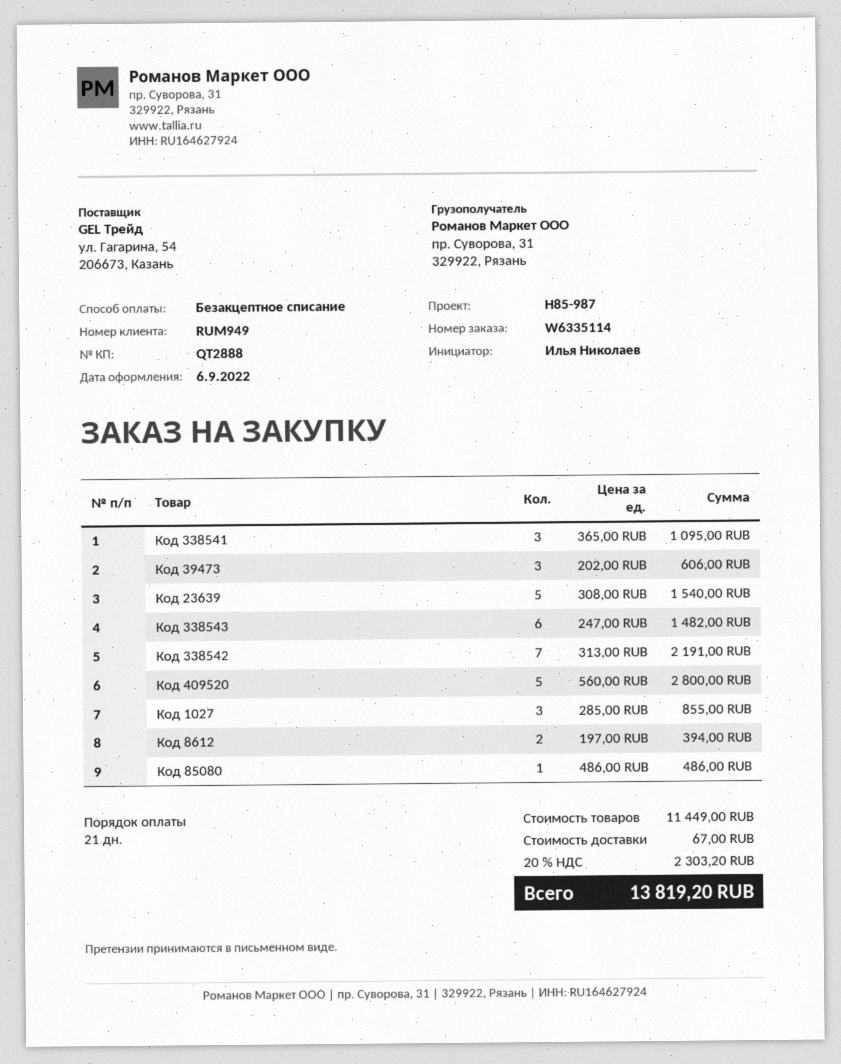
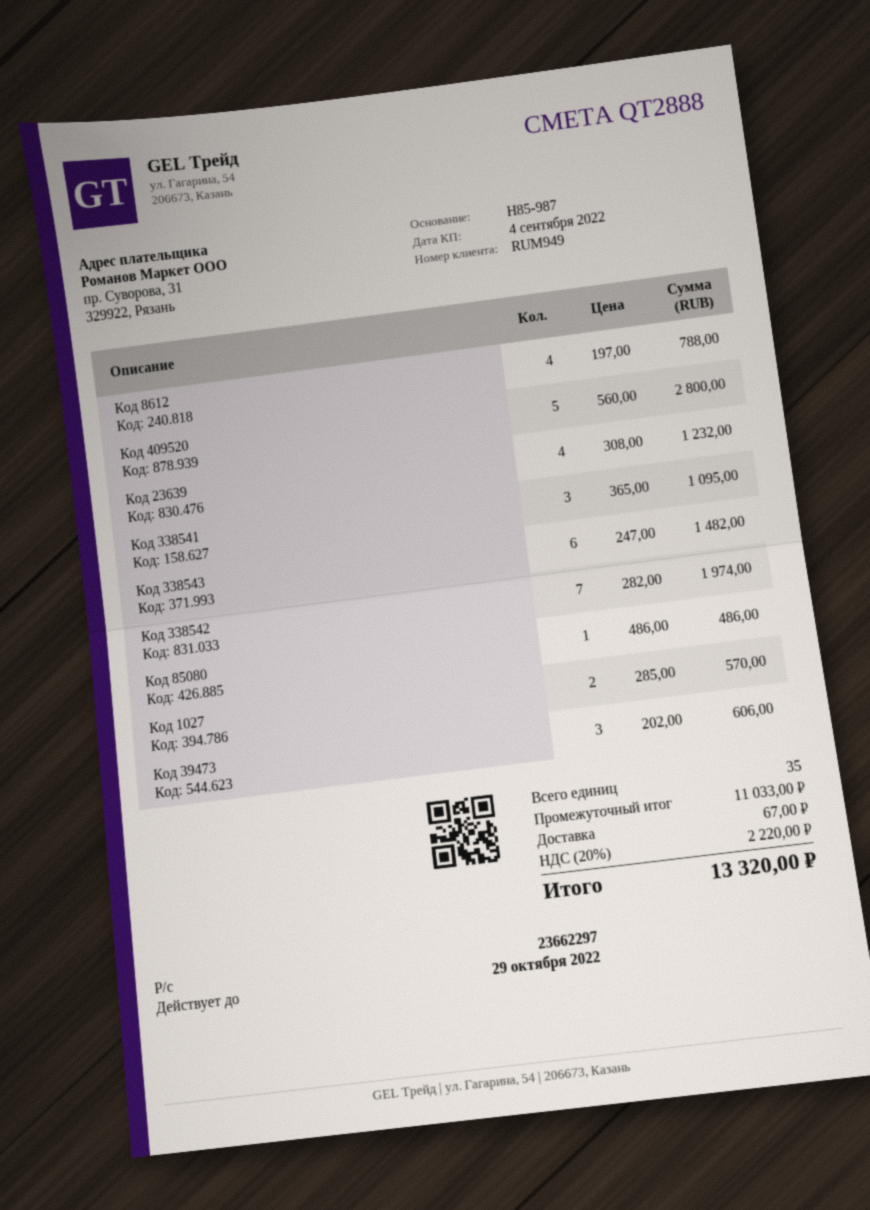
Код 23639: 5 x 308.00 = 1540.00 -> 4 x 308.00 = 1232.00
Код 338542: 7 x 313.00 = 2191.00 -> 7 x 282.00 = 1974.00
Код 1027: 3 x 285.00 = 855.00 -> 2 x 285.00 = 570.00
Код 8612: 2 x 197.00 = 394.00 -> 4 x 197.00 = 788.00
subtotal: 11449.00 -> 11033.00
tax: 20% = 2303.20 -> 20% = 2220.00
total: 13819.20 -> 13320.00

